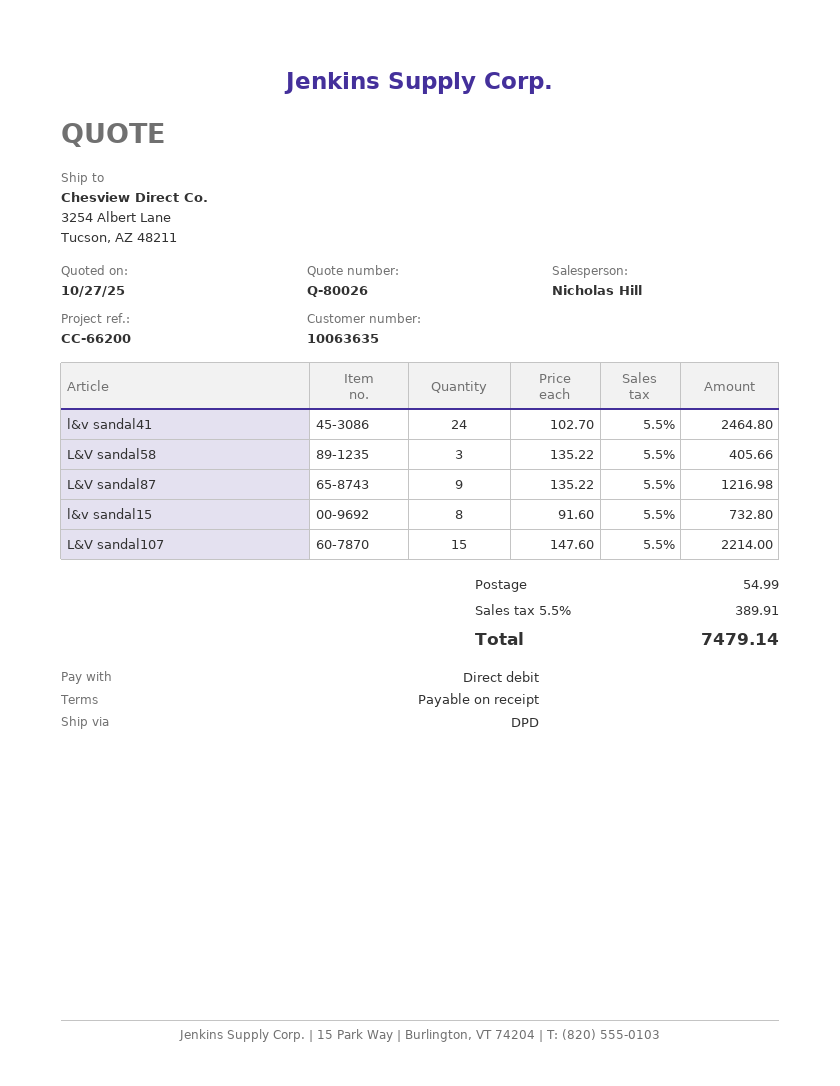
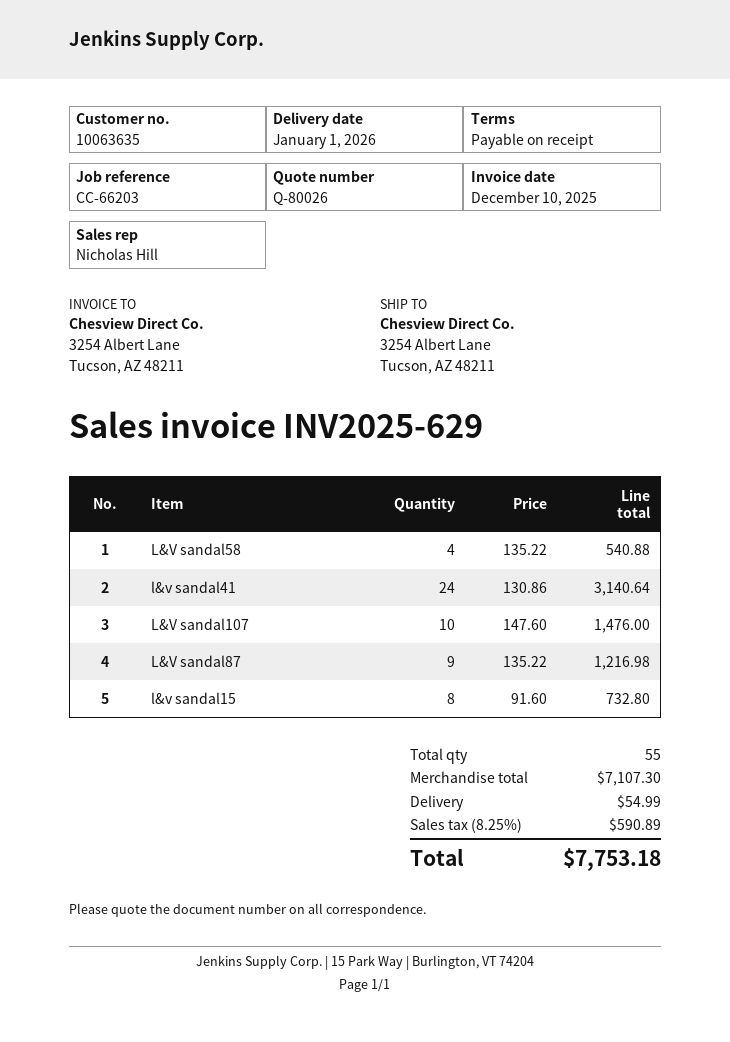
reference: CC-66200 -> CC-66203
l&v sandal41: 24 x 102.70 = 2464.80 -> 24 x 130.86 = 3140.64
L&V sandal58: 3 x 135.22 = 405.66 -> 4 x 135.22 = 540.88
L&V sandal107: 15 x 147.60 = 2214.00 -> 10 x 147.60 = 1476.00
tax: 5.5% = 389.91 -> 8.25% = 590.89
total: 7479.14 -> 7753.18

